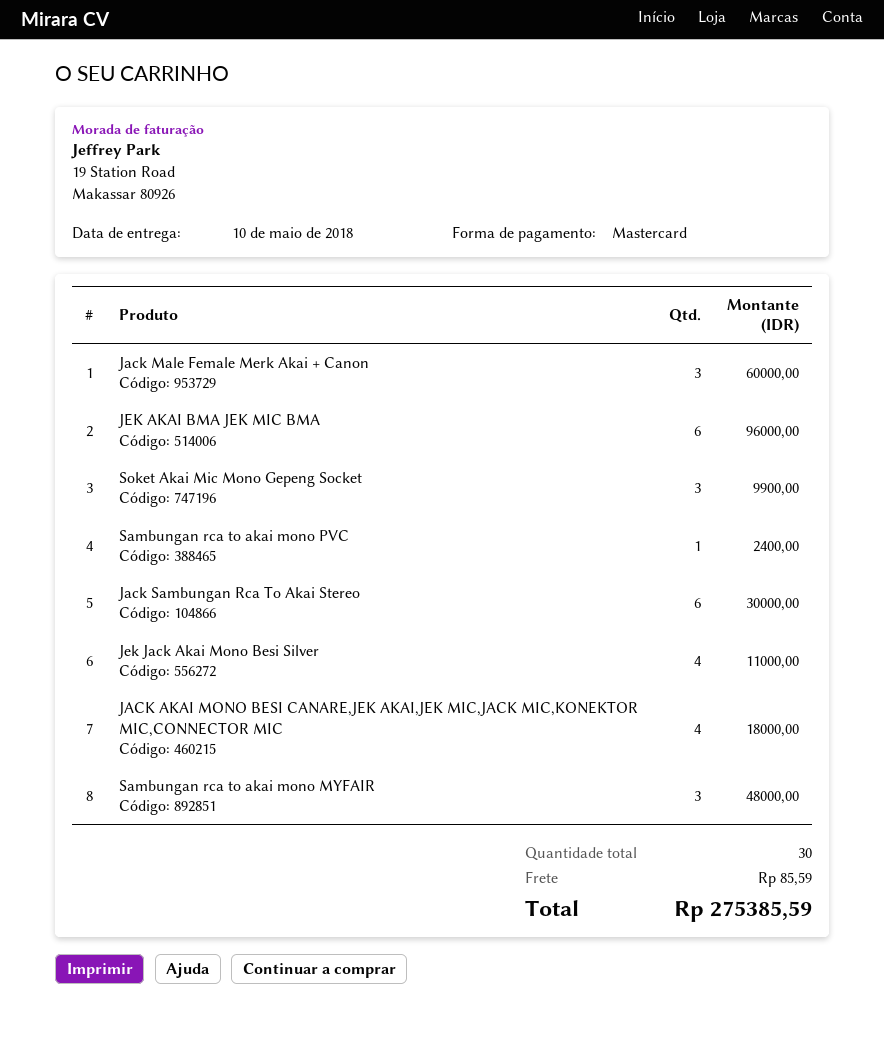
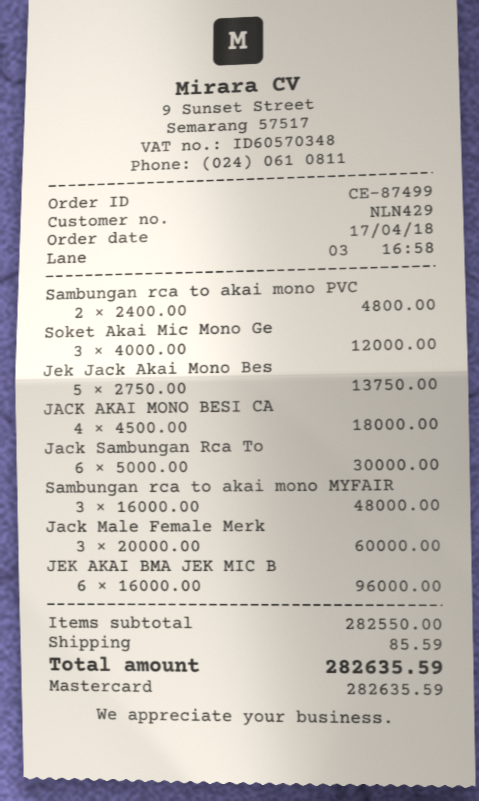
Soket Akai Mic Mono Gepeng Socket: 3 for 9900.00 -> 3 for 12000.00
Sambungan rca to akai mono PVC: 1 for 2400.00 -> 2 for 4800.00
Jek Jack Akai Mono Besi Silver: 4 for 11000.00 -> 5 for 13750.00
total: 275385.59 -> 282635.59

